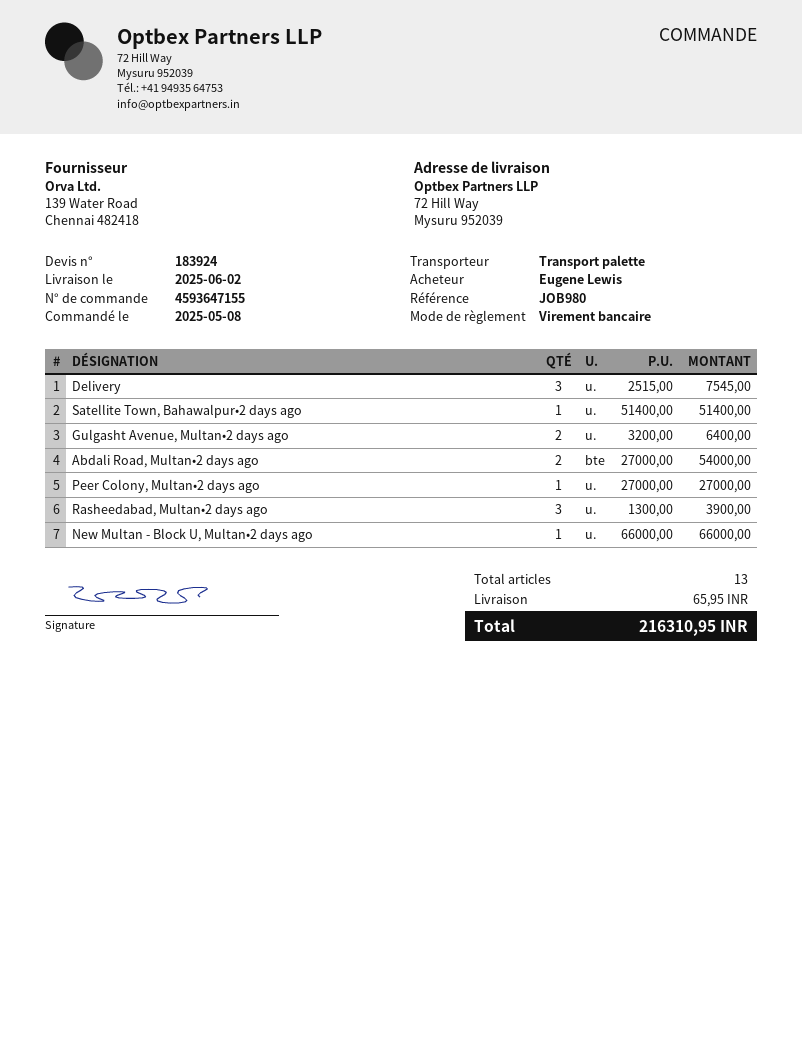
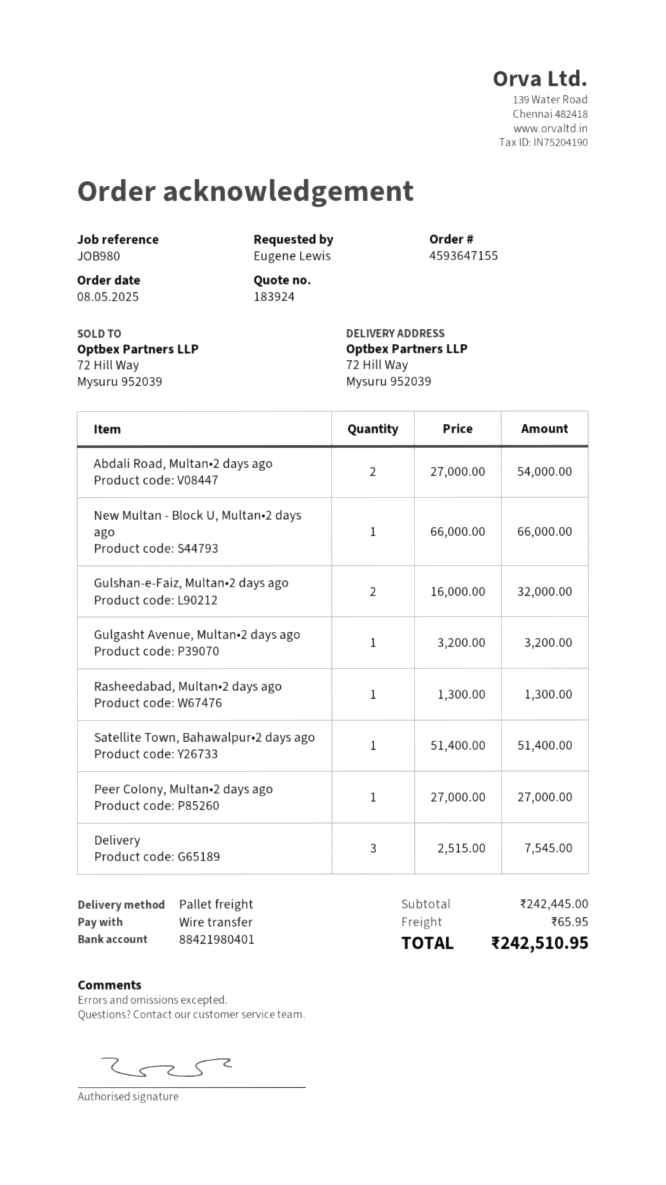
Gulgasht Avenue, Multan•2 days ago: 2 x 3200.00 = 6400.00 -> 1 x 3200.00 = 3200.00
Rasheedabad, Multan•2 days ago: 3 x 1300.00 = 3900.00 -> 1 x 1300.00 = 1300.00
Gulshan-e-Faiz, Multan•2 days ago: none -> 2 x 16000.00 = 32000.00
total: 216310.95 -> 242510.95

